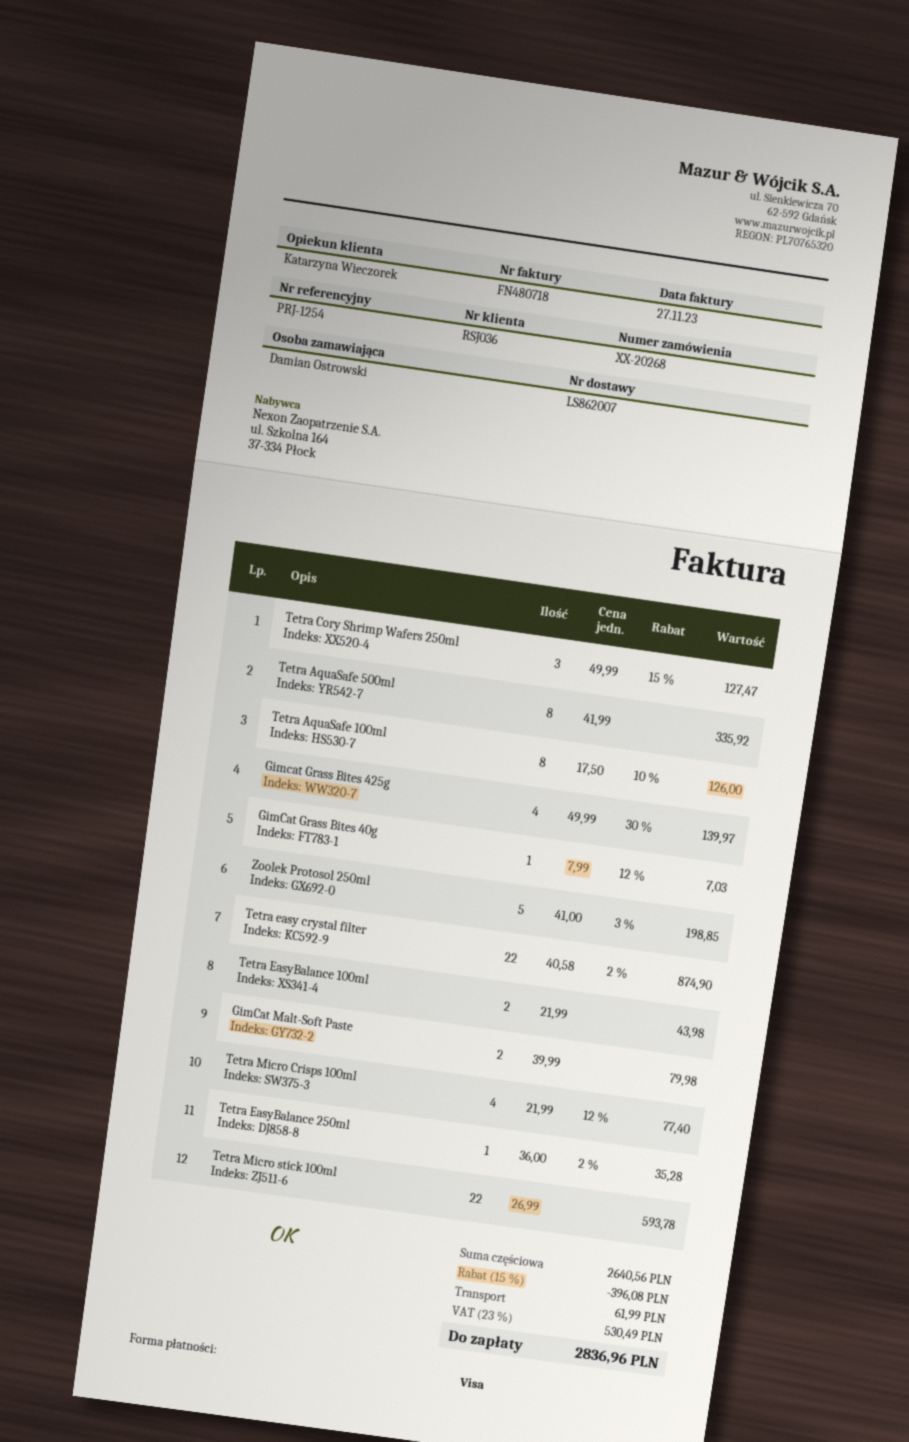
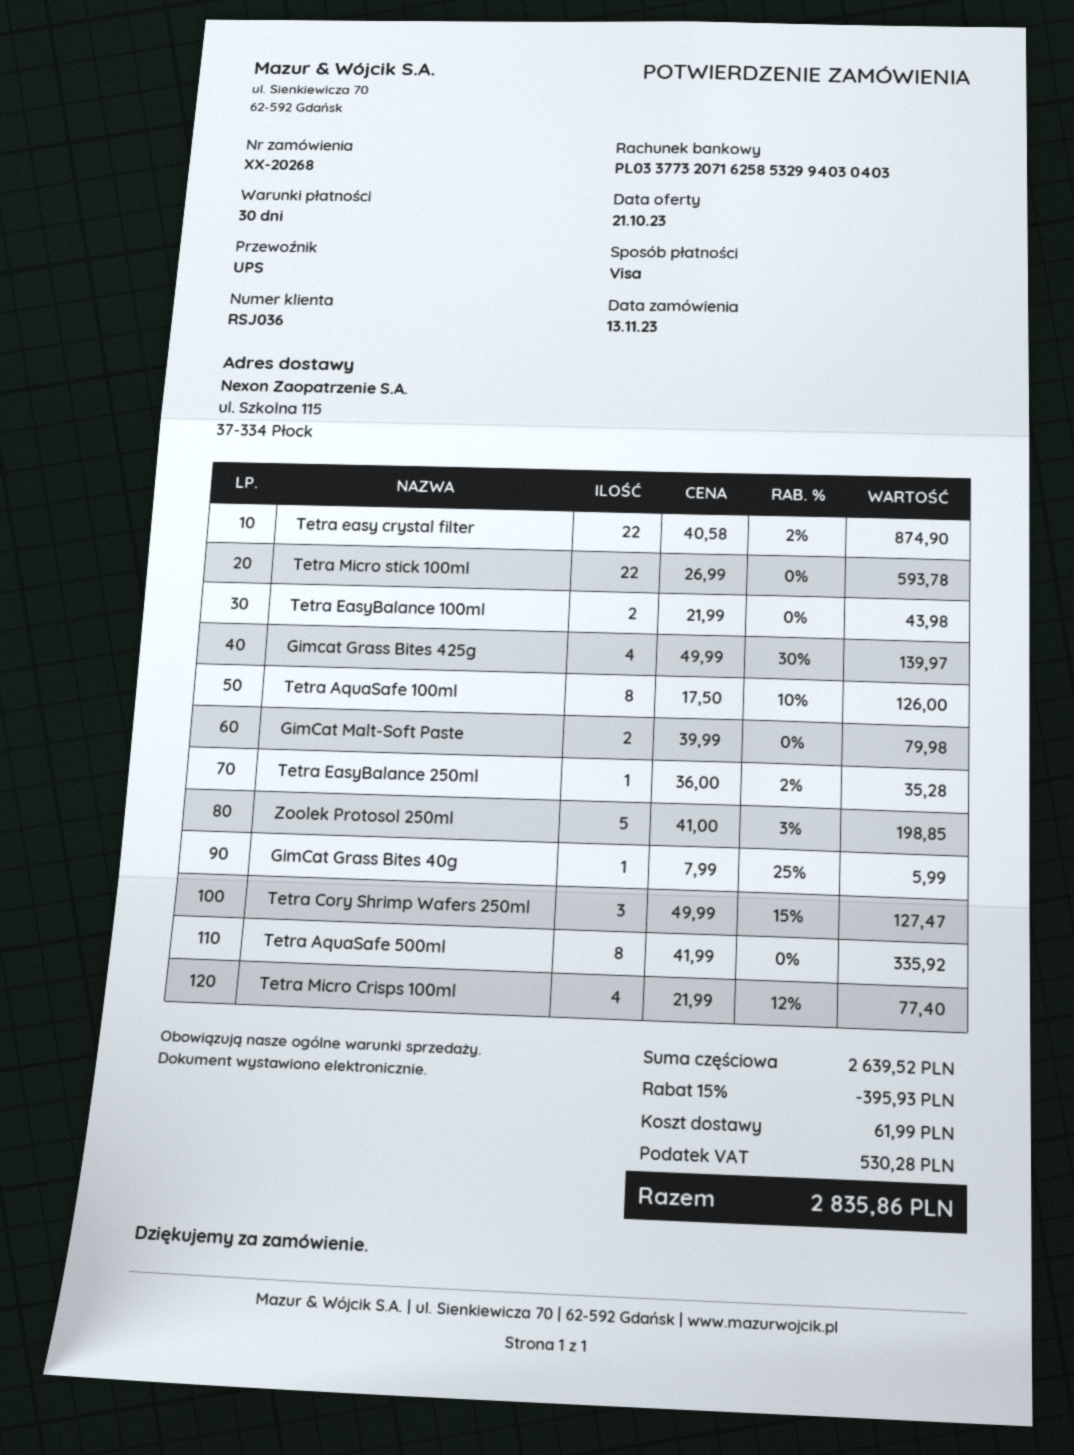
GimCat Grass Bites 40g: 1 x 7.99 - 12% = 7.03 -> 1 x 7.99 - 25% = 5.99
subtotal: 2640.56 -> 2639.52
discount: 15% = 396.08 -> 15% = 395.93
tax: 530.49 -> 530.28
total: 2836.96 -> 2835.86

